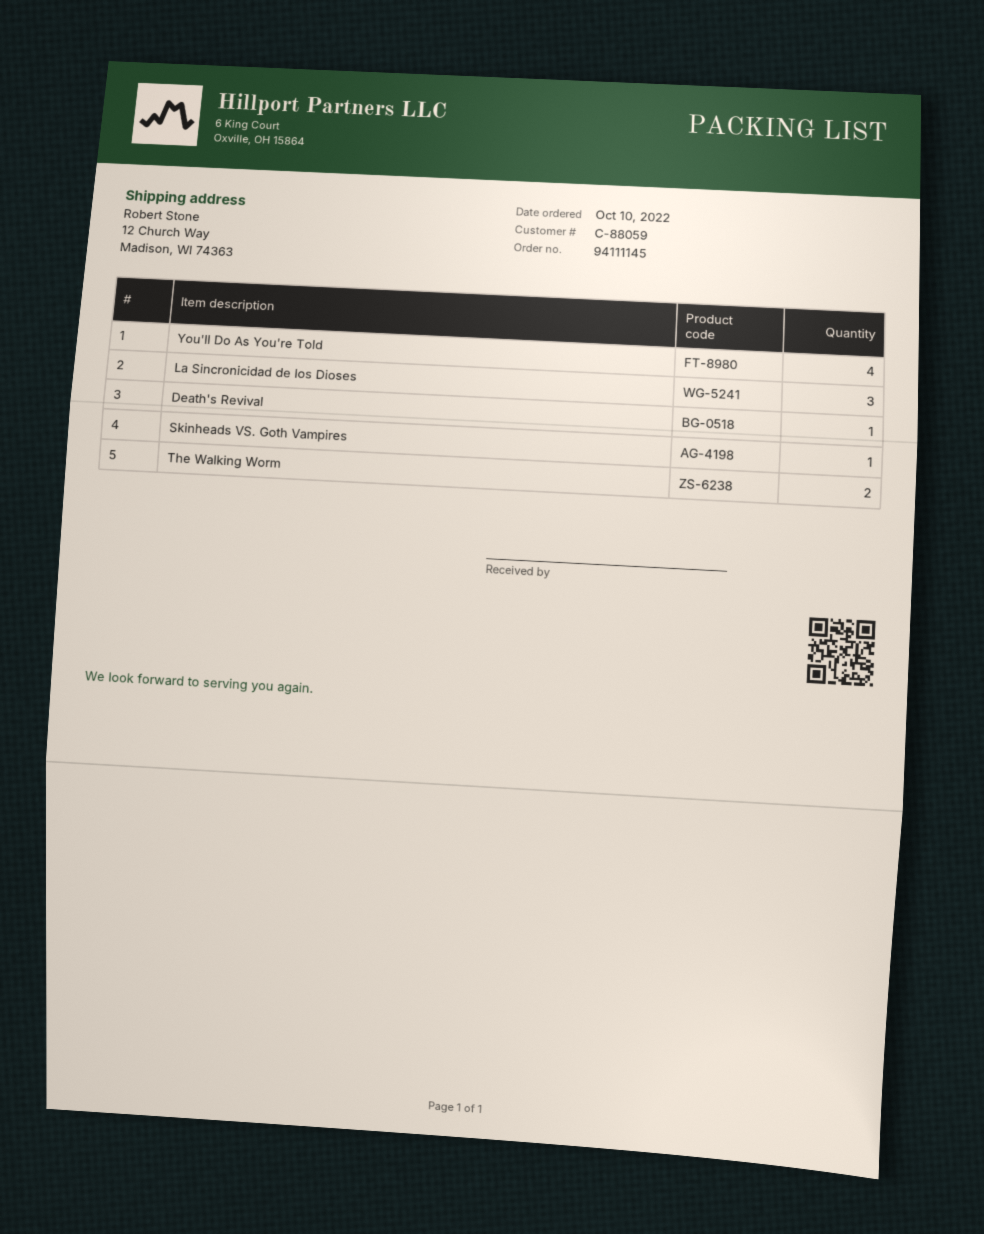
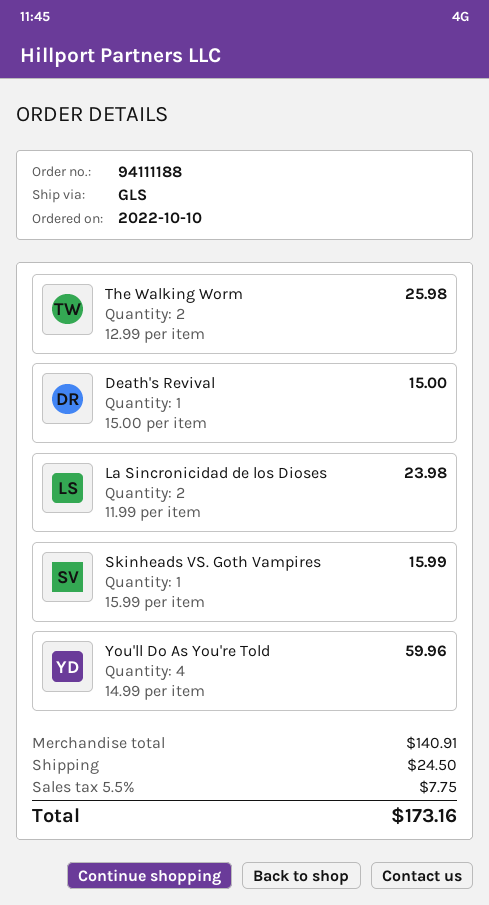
order number: 94111145 -> 94111188
La Sincronicidad de los Dioses: 3 -> 2

